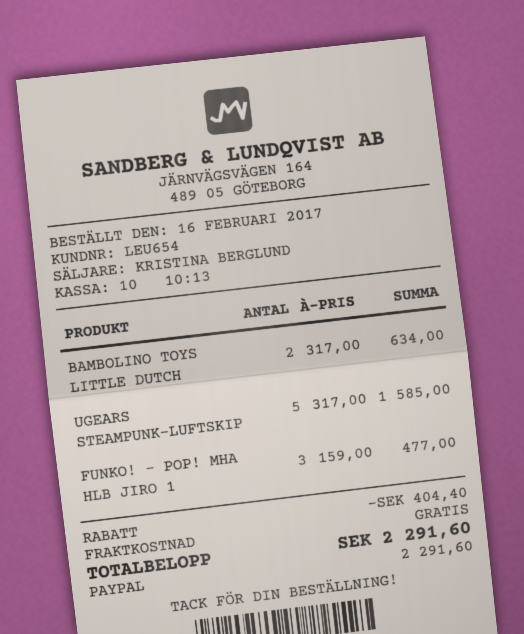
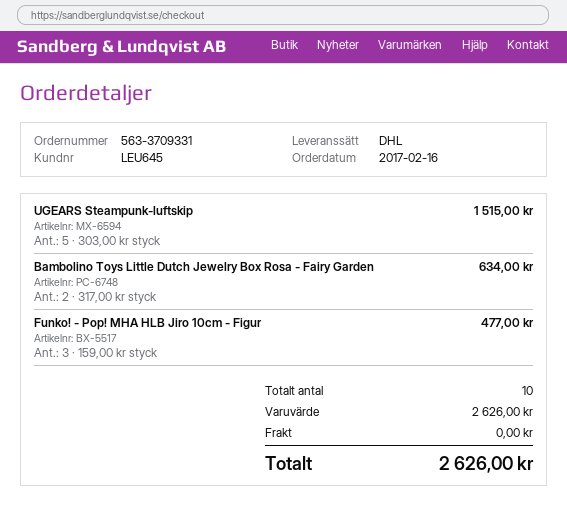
customer number: LEU654 -> LEU645
UGEARS STEAMPUNK-LUFTSKIP: 5 x 317.00 = 1585.00 -> 5 x 303.00 = 1515.00
discount: 404.40 -> none
total: 2291.60 -> 2626.00

